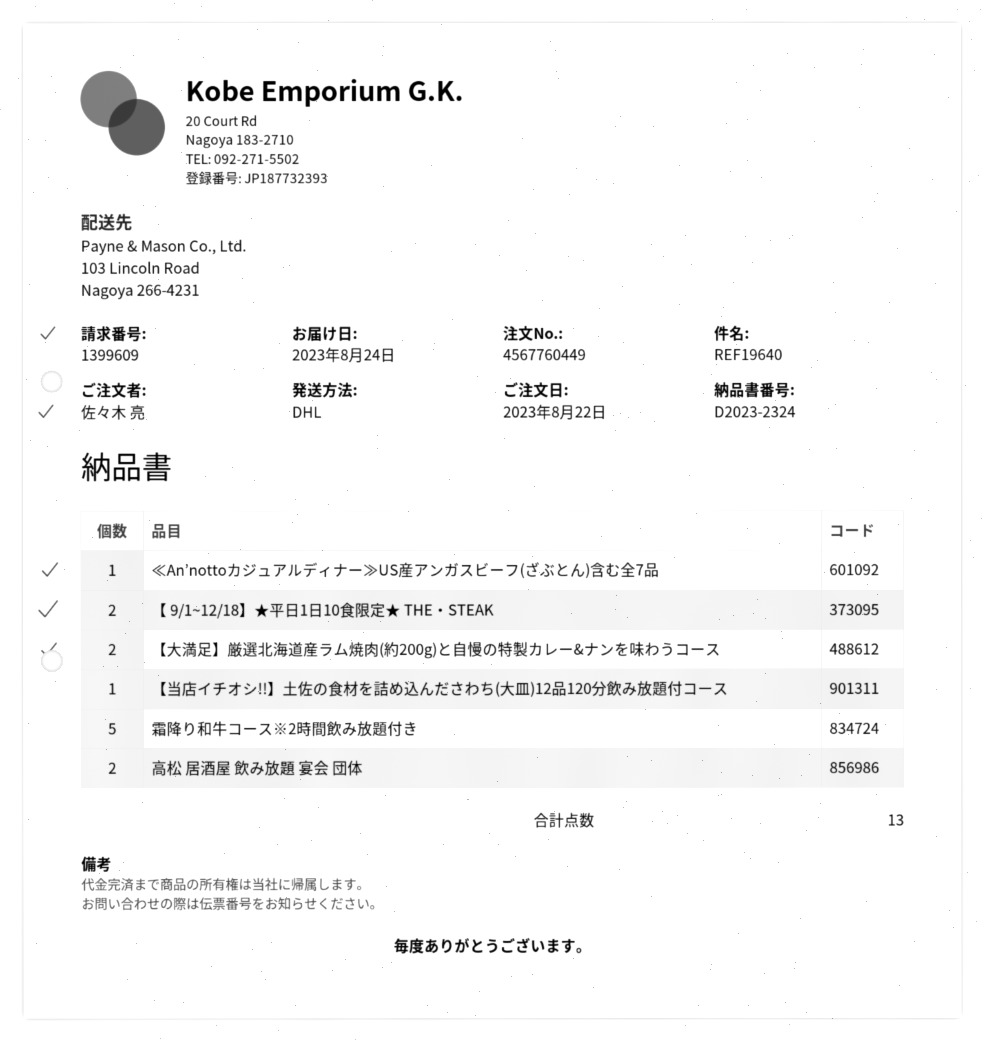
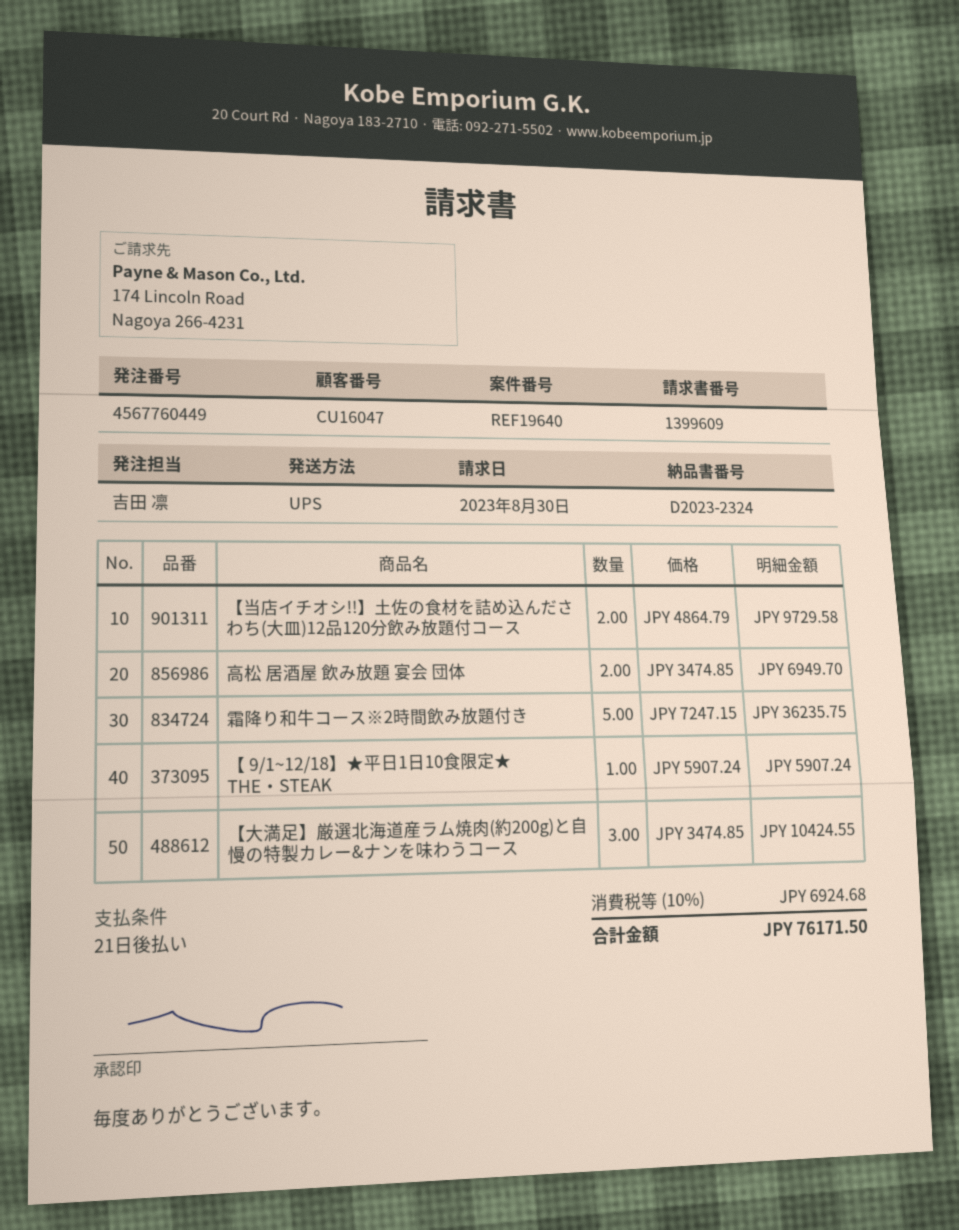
ordered by: 佐々木 亮 -> 吉田 凛
shipping method: DHL -> UPS
≪An’nottoカジュアルディナー≫US産アンガスビーフ(ざぶとん)含む全7品: 1 -> none
【 9/1~12/18】★平日1日10食限定★ THE・STEAK: 2 -> 1
【大満足】厳選北海道産ラム焼肉(約200g)と自慢の特製カレー&ナンを味わうコース: 2 -> 3
【当店イチオシ!!】土佐の食材を詰め込んださわち(大皿)12品120分飲み放題付コース: 1 -> 2

